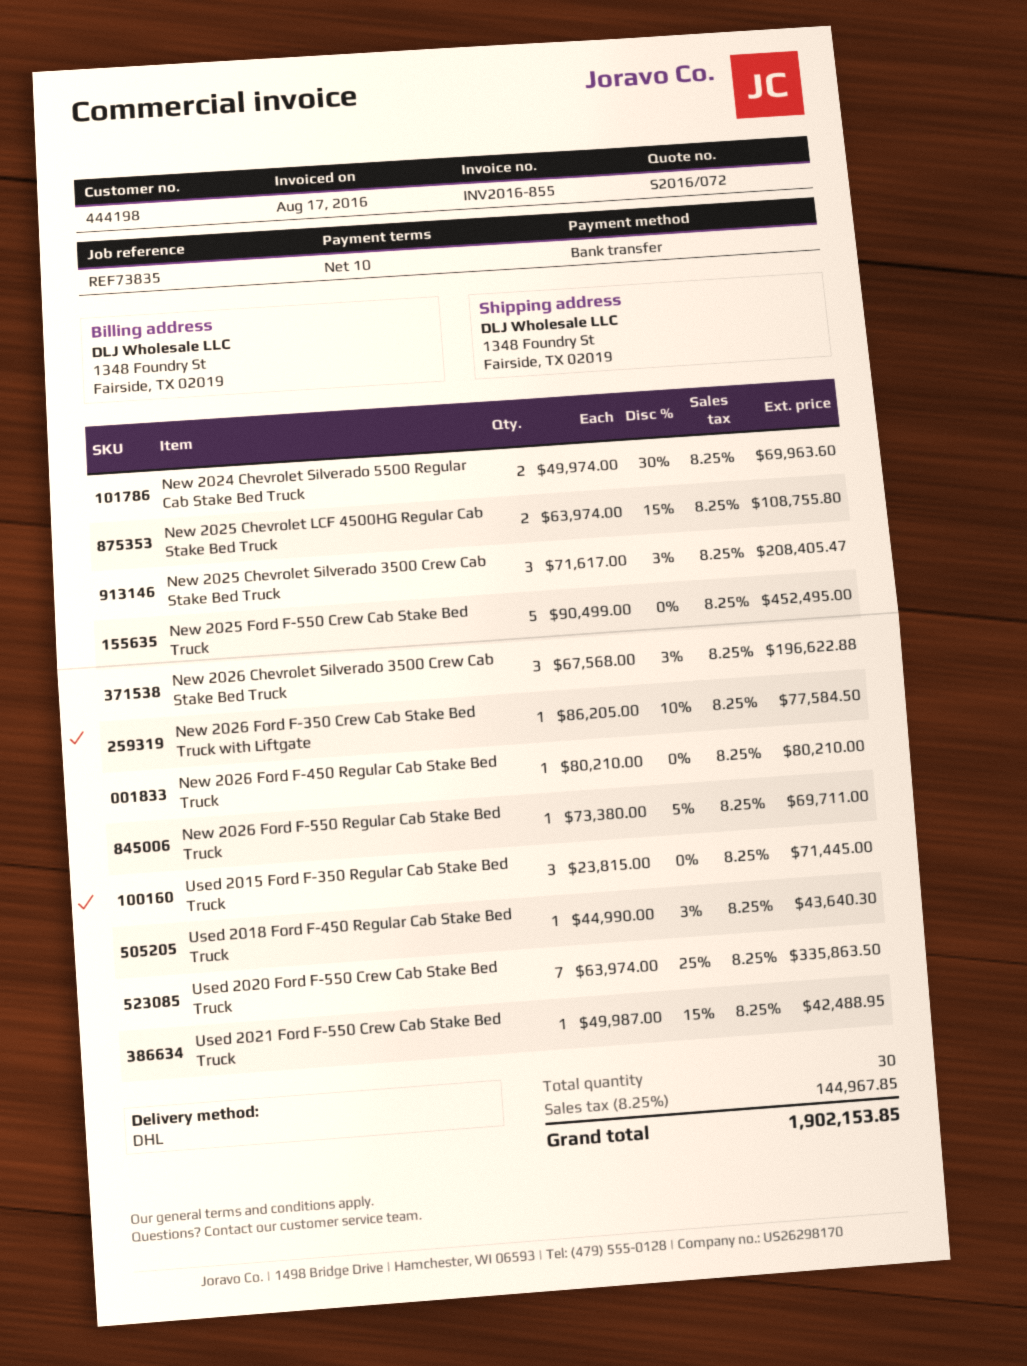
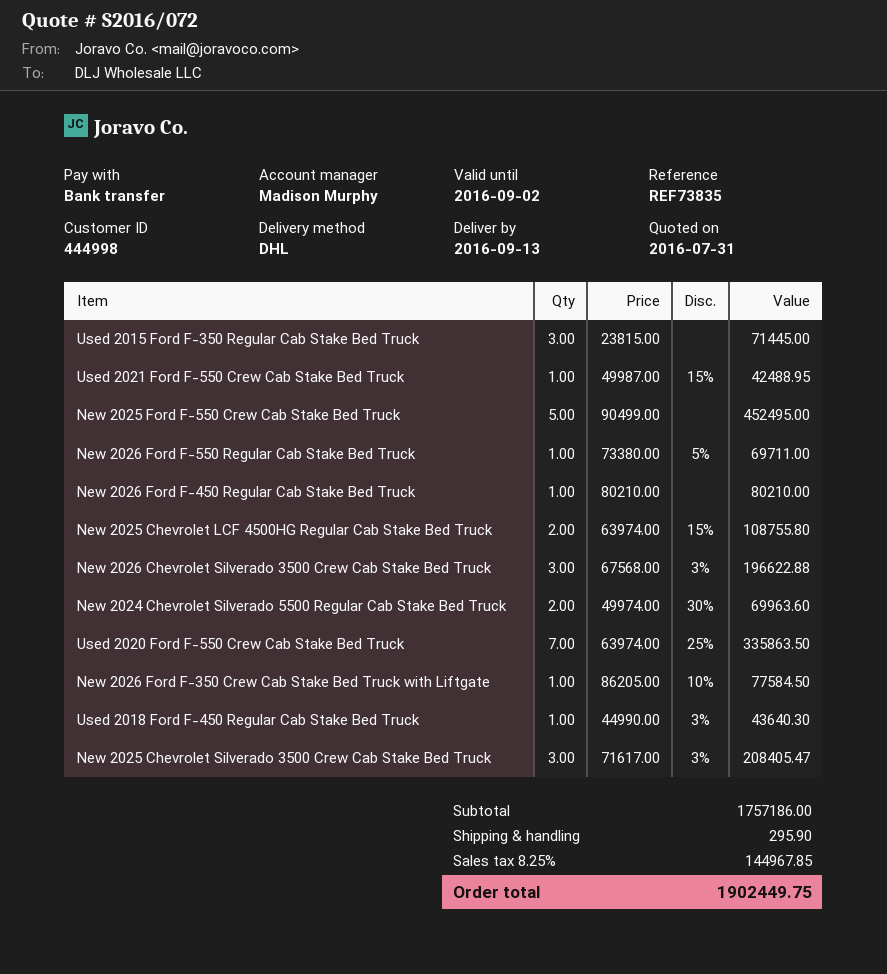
customer number: 444198 -> 444998
shipping: none -> 295.90
total: 1902153.85 -> 1902449.75

